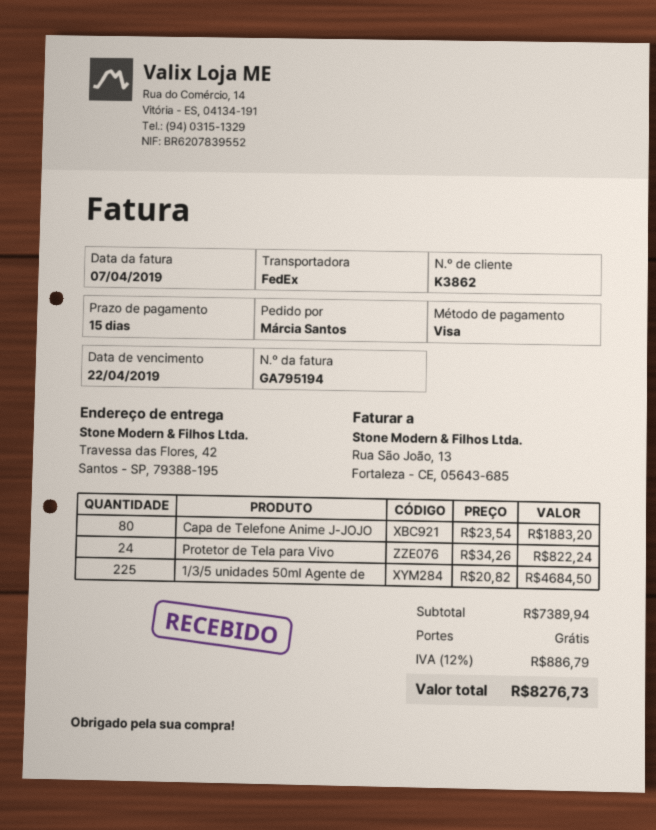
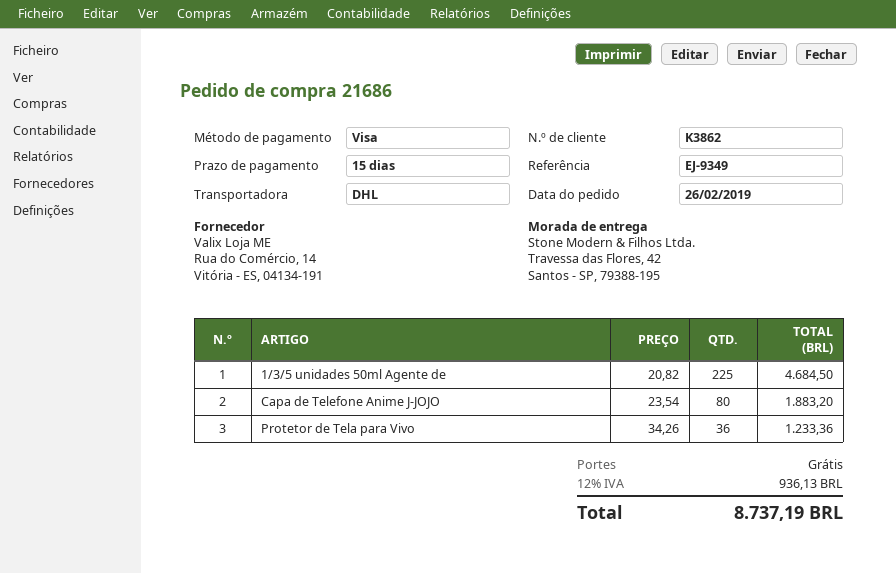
shipping method: FedEx -> DHL
Protetor de Tela para Vivo: 24 x 34.26 = 822.24 -> 36 x 34.26 = 1233.36
tax: 12% = 886.79 -> 12% = 936.13
total: 8276.73 -> 8737.19

